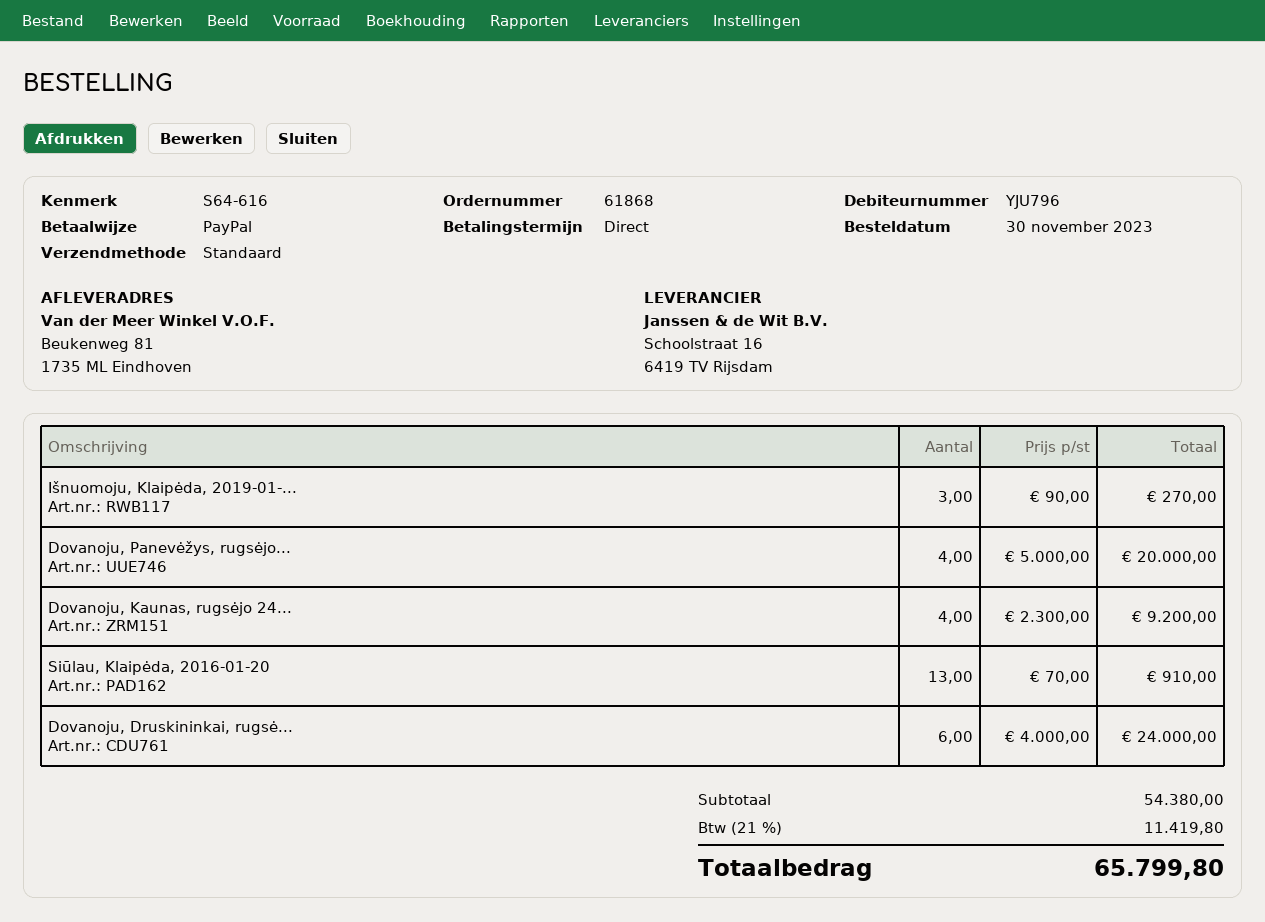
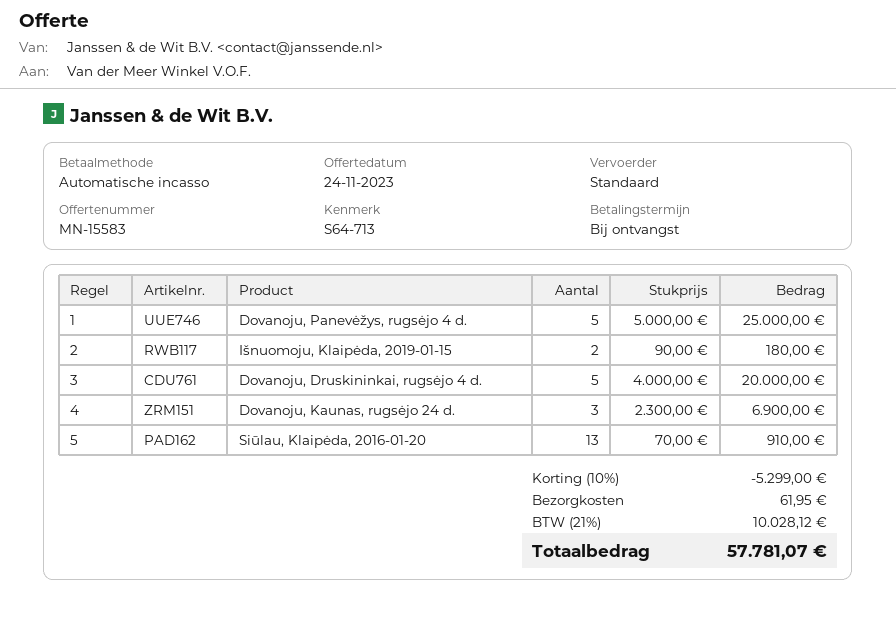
reference: S64-616 -> S64-713
payment method: PayPal -> direct debit
Išnuomoju, Klaipėda, 2019-01-...: 3 x 90.00 = 270.00 -> 2 x 90.00 = 180.00
Dovanoju, Panevėžys, rugsėjo...: 4 x 5000.00 = 20000.00 -> 5 x 5000.00 = 25000.00
Dovanoju, Kaunas, rugsėjo 24...: 4 x 2300.00 = 9200.00 -> 3 x 2300.00 = 6900.00
Dovanoju, Druskininkai, rugsė...: 6 x 4000.00 = 24000.00 -> 5 x 4000.00 = 20000.00
discount: none -> 10% = 5299.00
shipping: none -> 61.95
tax: 21% = 11419.80 -> 21% = 10028.12
total: 65799.80 -> 57781.07

